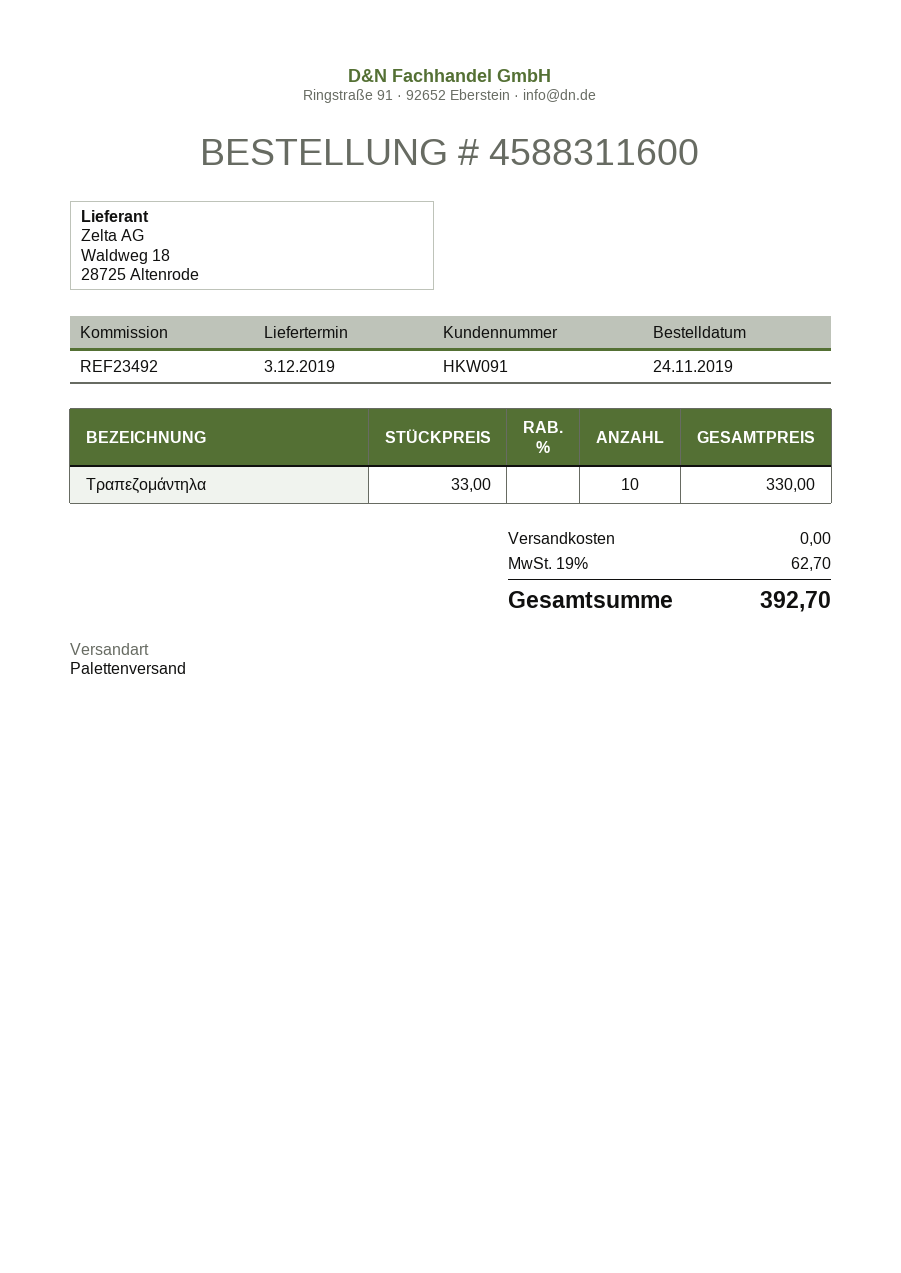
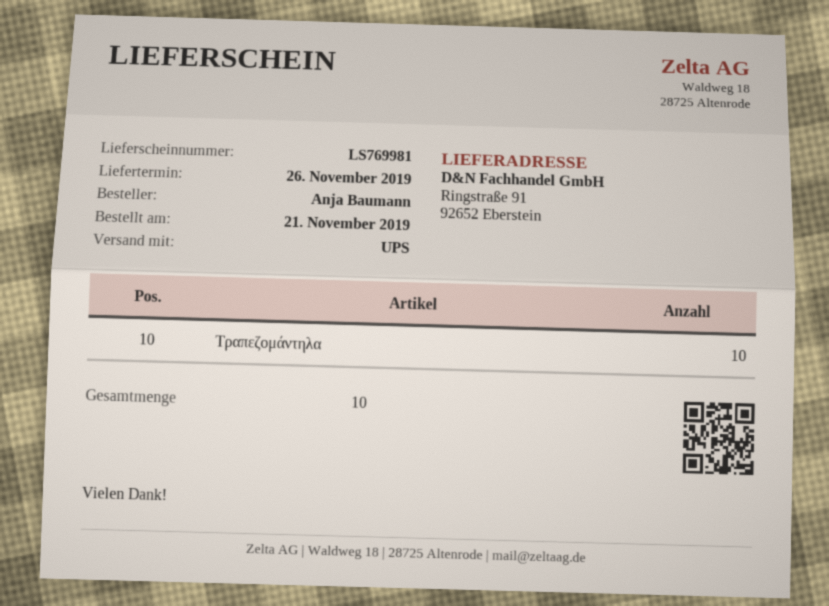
order date: 2019-11-24 -> 2019-11-21
delivery date: 2019-12-03 -> 2019-11-26
shipping method: pallet freight -> UPS

